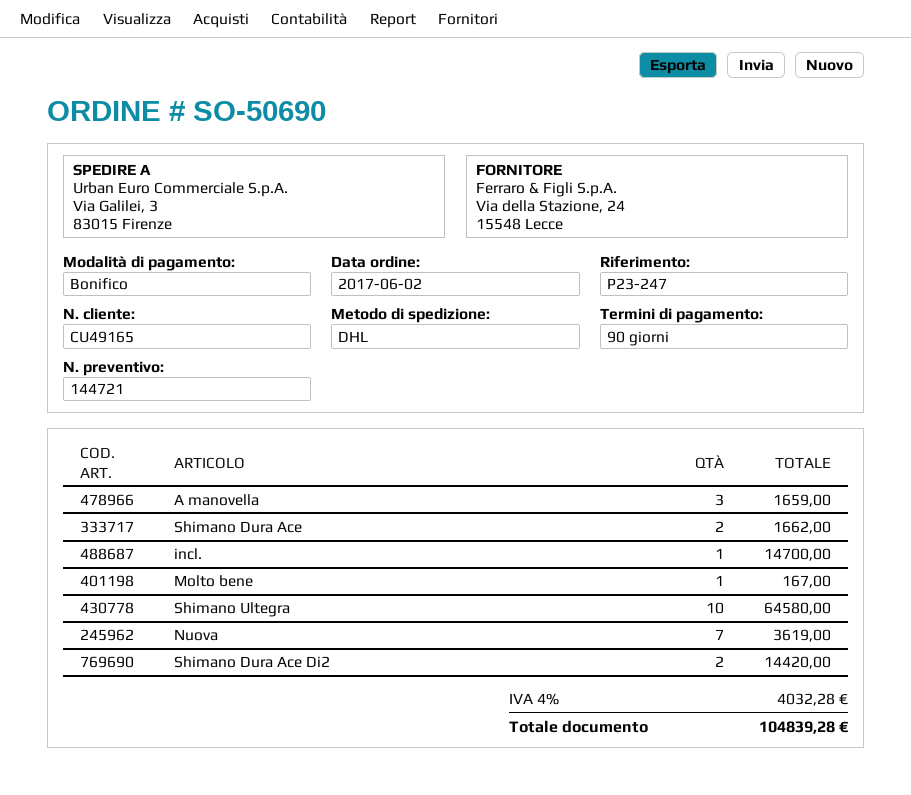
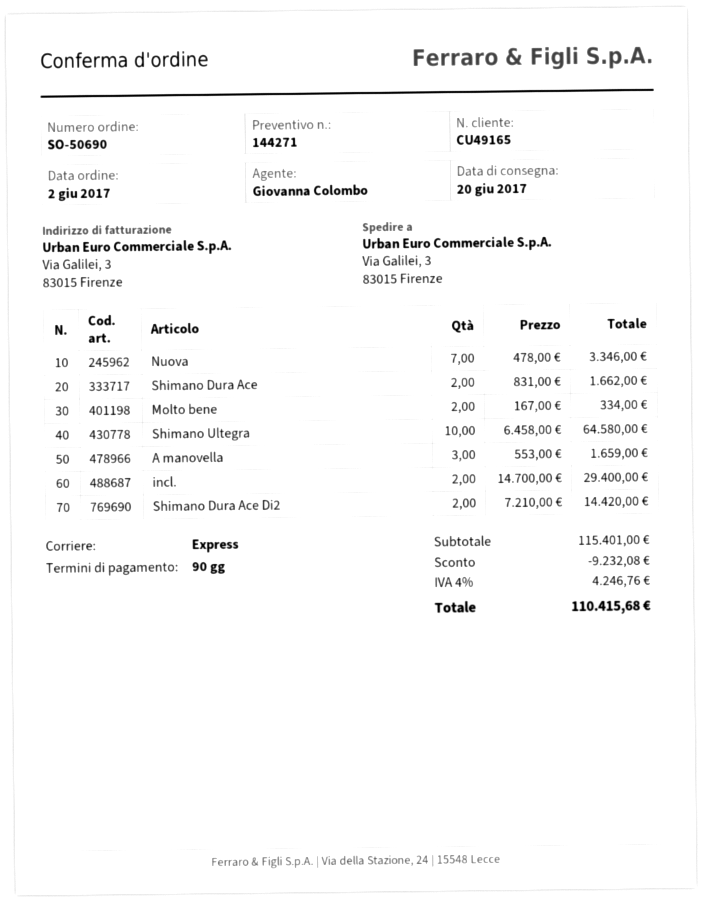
quote number: 144721 -> 144271
shipping method: DHL -> express
incl.: 1 for 14700.00 -> 2 for 29400.00
Molto bene: 1 for 167.00 -> 2 for 334.00
Nuova: 7 for 3619.00 -> 7 for 3346.00
discount: none -> 9232.08
tax: 4% = 4032.28 -> 4% = 4246.76
total: 104839.28 -> 110415.68

